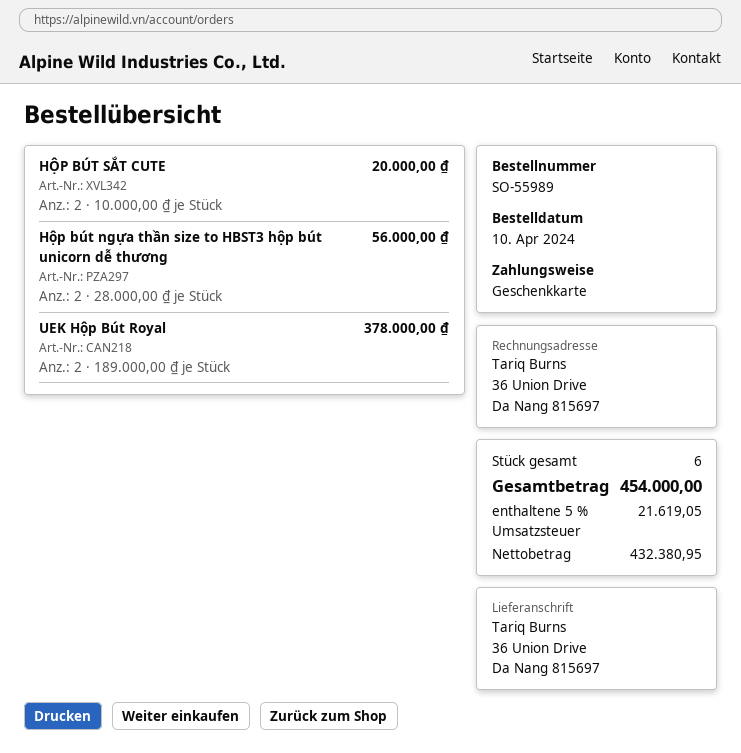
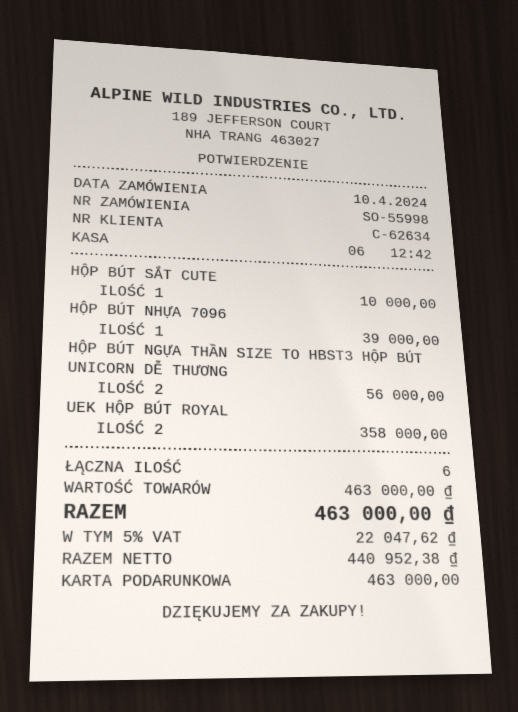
order number: SO-55989 -> SO-55998
HỘP BÚT SẮT CUTE: 2 for 20000.00 -> 1 for 10000.00
UEK Hộp Bút Royal: 2 for 378000.00 -> 2 for 358000.00
HỘP BÚT NHỰA 7096: none -> 1 for 39000.00
net: 432380.95 -> 440952.38
tax: 5% = 21619.05 -> 5% = 22047.62
total: 454000.00 -> 463000.00

